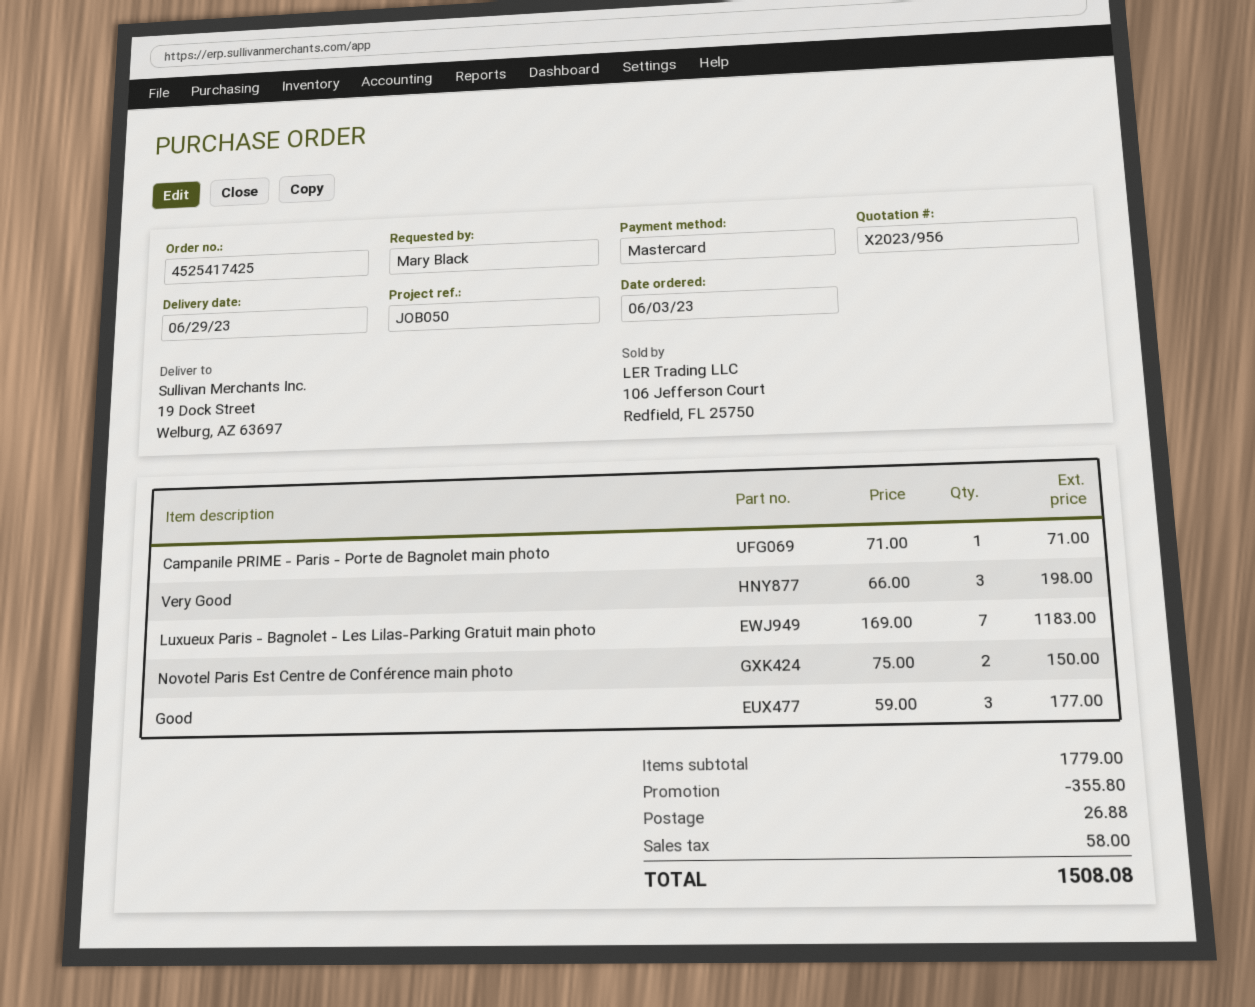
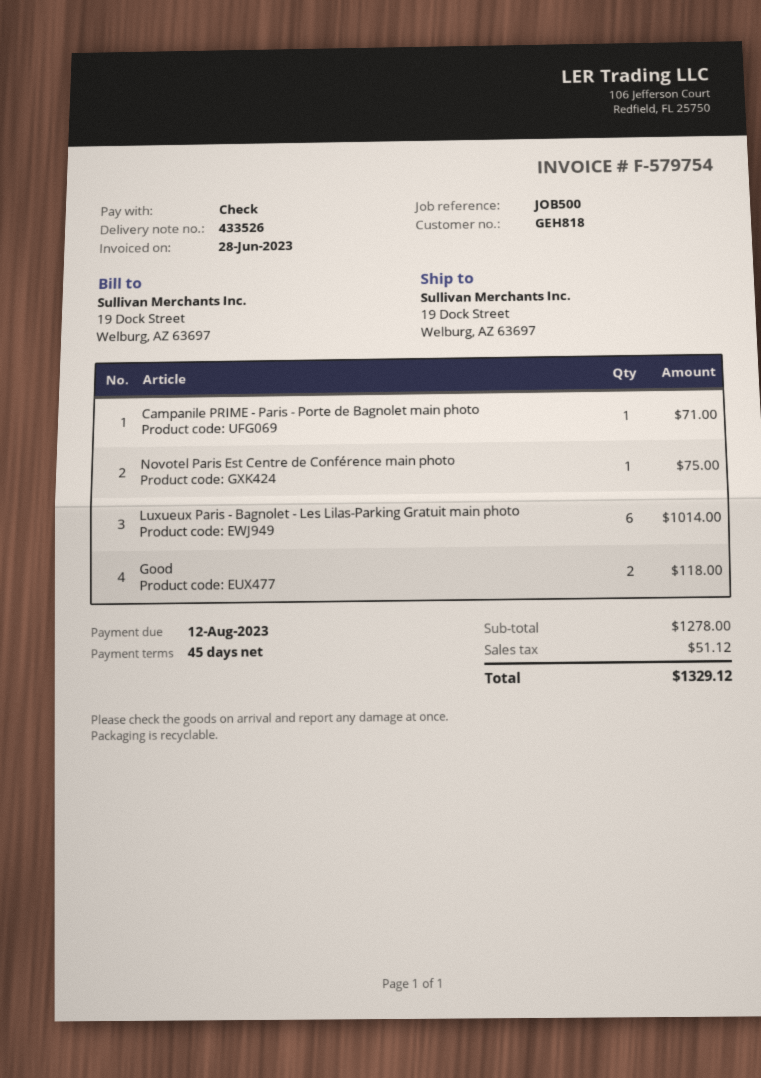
reference: JOB050 -> JOB500
payment method: Mastercard -> cheque
Very Good: 3 for 198.00 -> none
Luxueux Paris - Bagnolet - Les Lilas-Parking Gratuit main photo: 7 for 1183.00 -> 6 for 1014.00
Novotel Paris Est Centre de Conférence main photo: 2 for 150.00 -> 1 for 75.00
Good: 3 for 177.00 -> 2 for 118.00
subtotal: 1779.00 -> 1278.00
discount: 355.80 -> none
shipping: 26.88 -> none
tax: 58.00 -> 51.12
total: 1508.08 -> 1329.12

